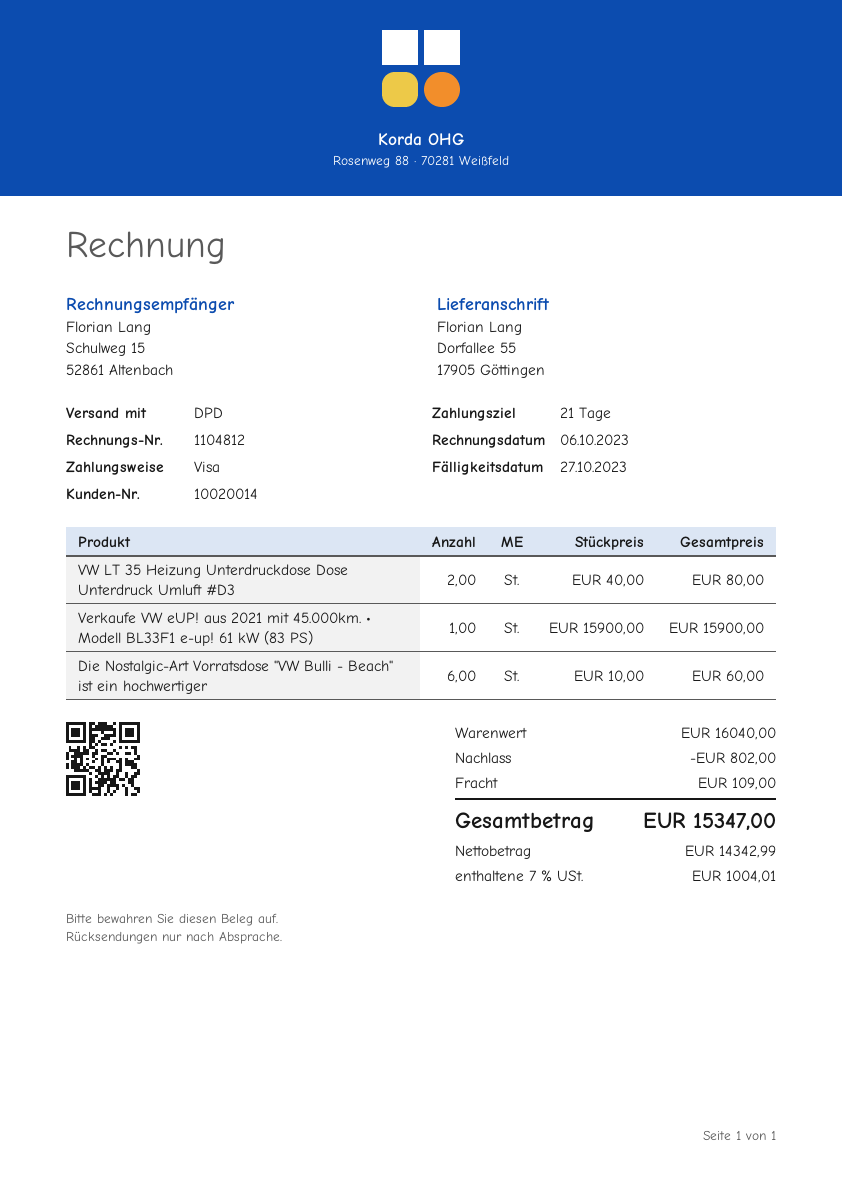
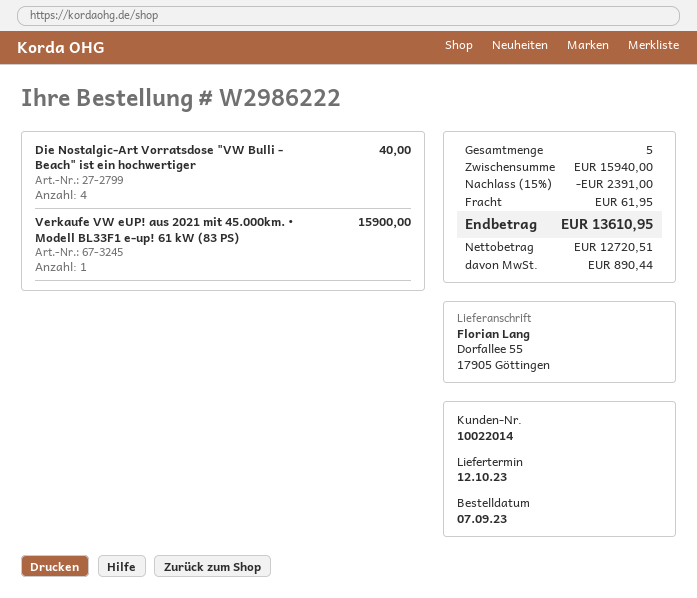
customer number: 10020014 -> 10022014
VW LT 35 Heizung Unterdruckdose Dose Unterdruck Umluft #D3: 2 for 80.00 -> none
Die Nostalgic-Art Vorratsdose "VW Bulli - Beach" ist ein hochwertiger: 6 for 60.00 -> 4 for 40.00
subtotal: 16040.00 -> 15940.00
discount: 802.00 -> 2391.00
shipping: 109.00 -> 61.95
net: 14342.99 -> 12720.51
tax: 1004.01 -> 890.44
total: 15347.00 -> 13610.95

